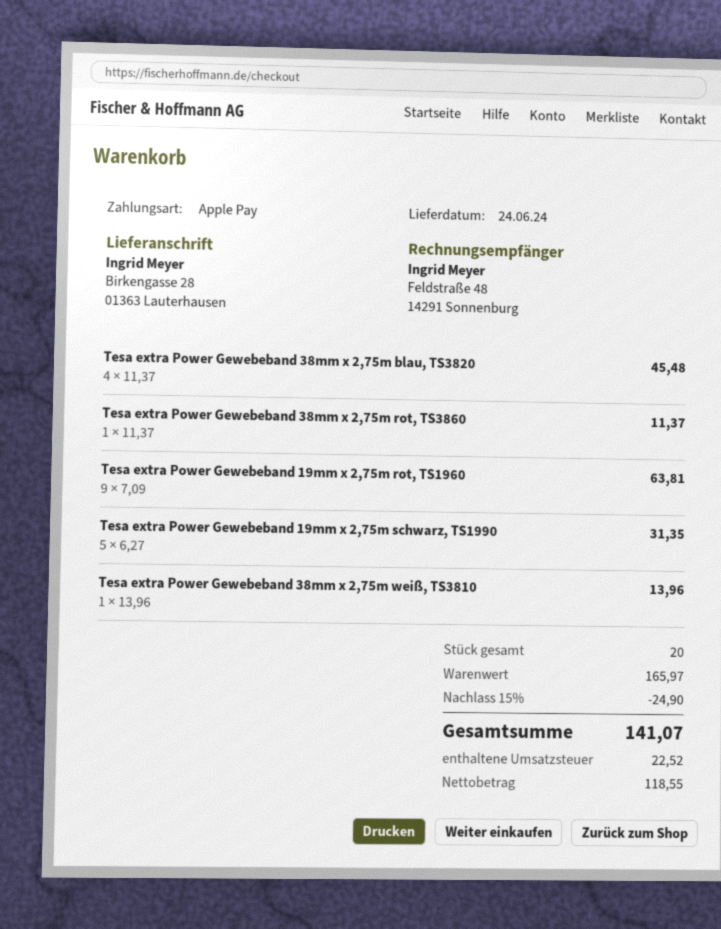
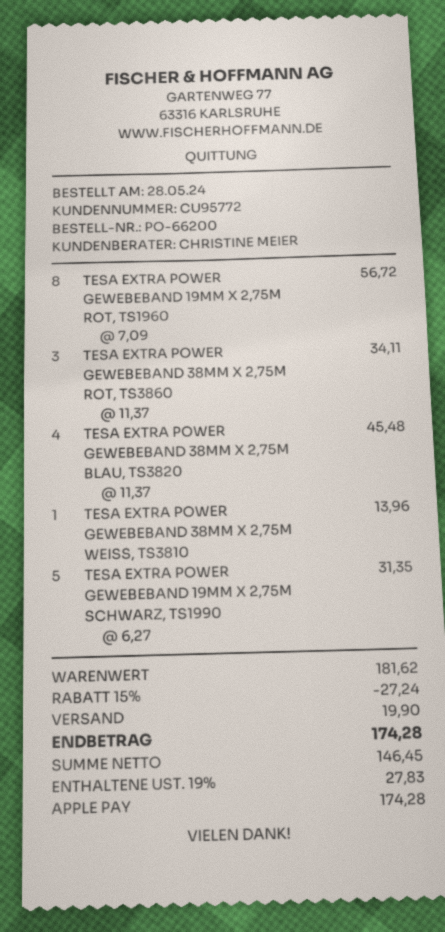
Tesa extra Power Gewebeband 38mm x 2,75m rot, TS3860: 1 x 11.37 = 11.37 -> 3 x 11.37 = 34.11
Tesa extra Power Gewebeband 19mm x 2,75m rot, TS1960: 9 x 7.09 = 63.81 -> 8 x 7.09 = 56.72
subtotal: 165.97 -> 181.62
discount: 15% = 24.90 -> 15% = 27.24
shipping: none -> 19.90
net: 118.55 -> 146.45
tax: 22.52 -> 27.83
total: 141.07 -> 174.28

